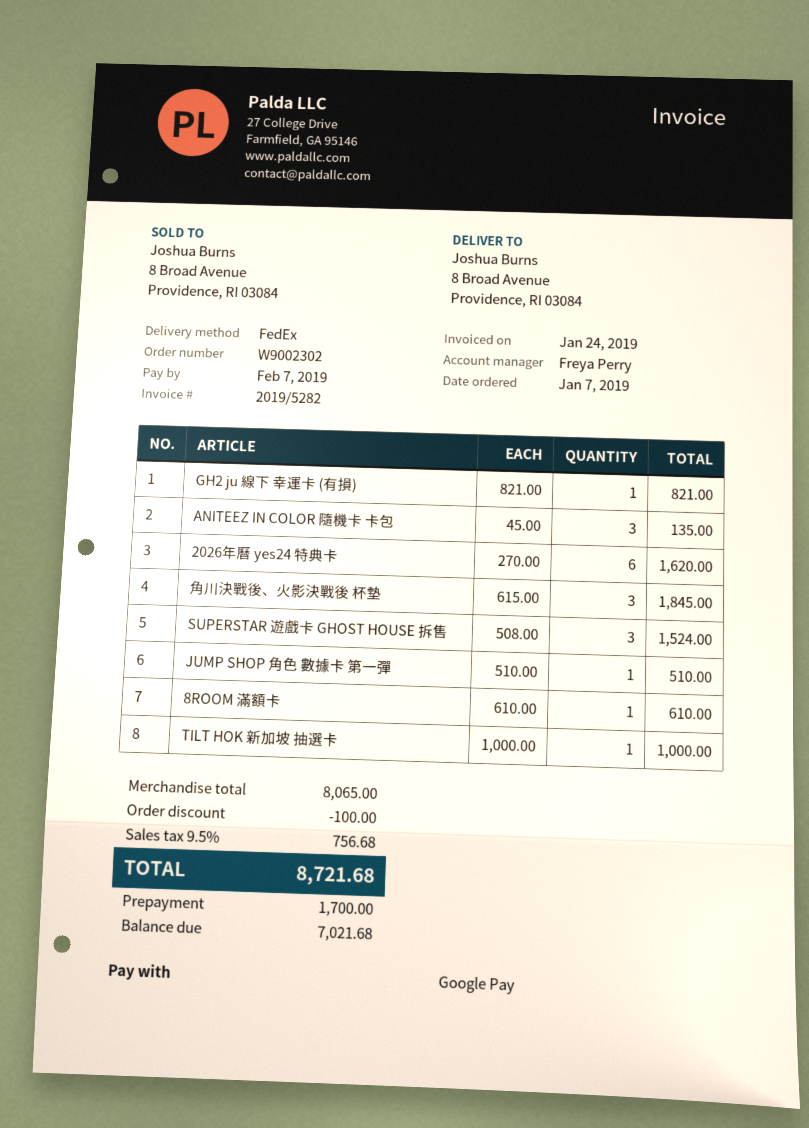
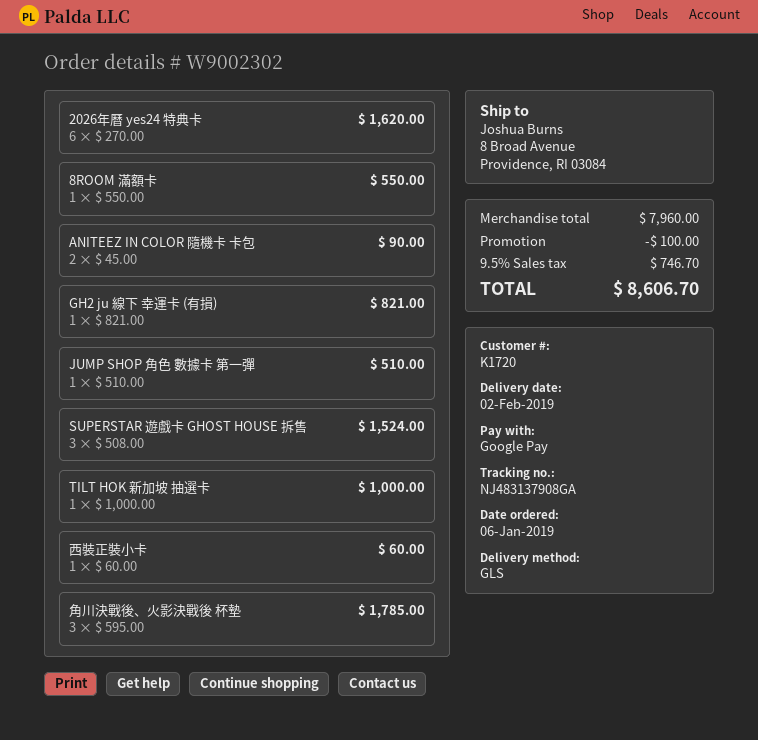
order date: 2019-01-07 -> 2019-01-06
shipping method: FedEx -> GLS
ANITEEZ IN COLOR 隨機卡 卡包: 3 x 45.00 = 135.00 -> 2 x 45.00 = 90.00
角川決戰後、火影決戰後 杯墊: 3 x 615.00 = 1845.00 -> 3 x 595.00 = 1785.00
8ROOM 滿額卡: 1 x 610.00 = 610.00 -> 1 x 550.00 = 550.00
西裝正裝小卡: none -> 1 x 60.00 = 60.00
subtotal: 8065.00 -> 7960.00
tax: 9.5% = 756.68 -> 9.5% = 746.70
total: 8721.68 -> 8606.70

